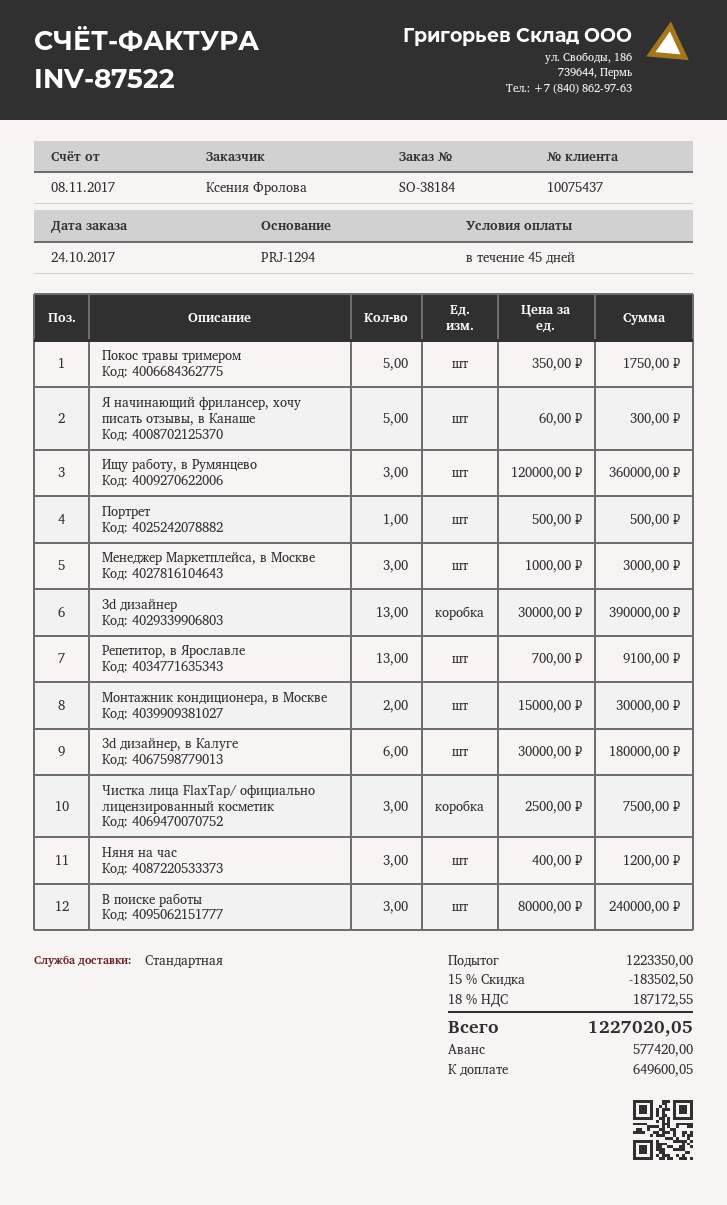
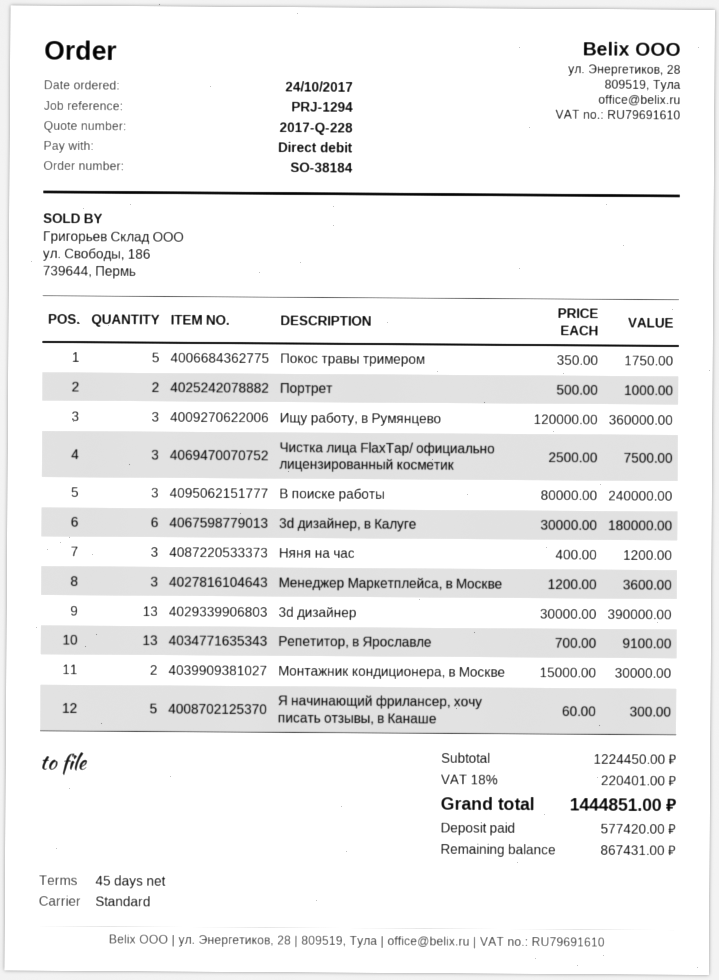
Портрет: 1 x 500.00 = 500.00 -> 2 x 500.00 = 1000.00
Менеджер Маркетплейса, в Москве: 3 x 1000.00 = 3000.00 -> 3 x 1200.00 = 3600.00
subtotal: 1223350.00 -> 1224450.00
discount: 15% = 183502.50 -> none
tax: 18% = 187172.55 -> 18% = 220401.00
total: 1227020.05 -> 1444851.00
balance: 649600.05 -> 867431.00

